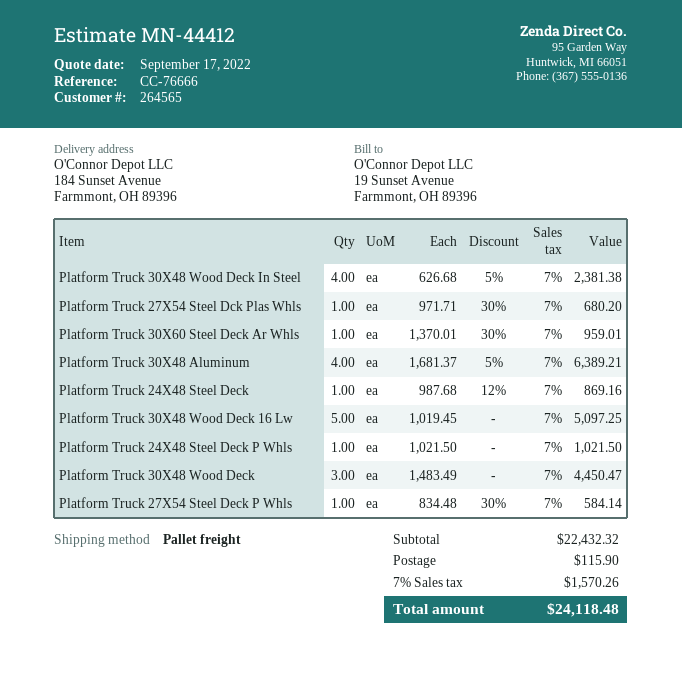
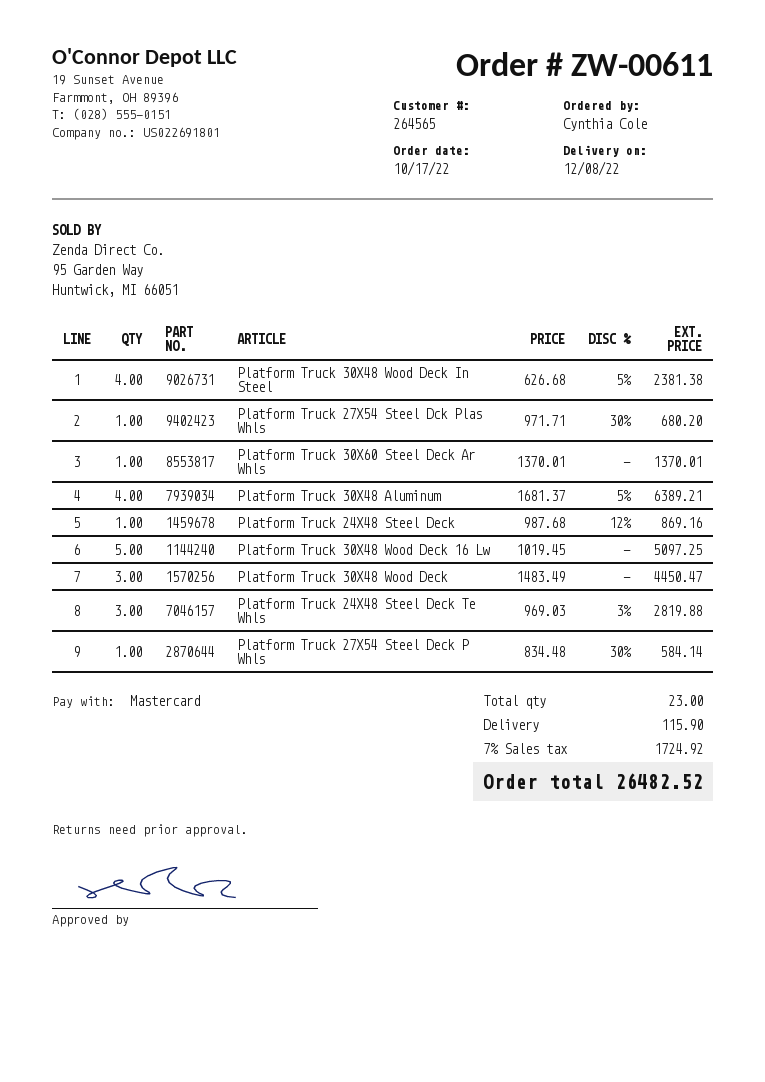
Platform Truck 30X60 Steel Deck Ar Whls: 1 x 1370.01 - 30% = 959.01 -> 1 x 1370.01 = 1370.01
Platform Truck 24X48 Steel Deck P Whls: 1 x 1021.50 = 1021.50 -> none
Platform Truck 24X48 Steel Deck Te Whls: none -> 3 x 969.03 - 3% = 2819.88
tax: 7% = 1570.26 -> 7% = 1724.92
total: 24118.48 -> 26482.52

